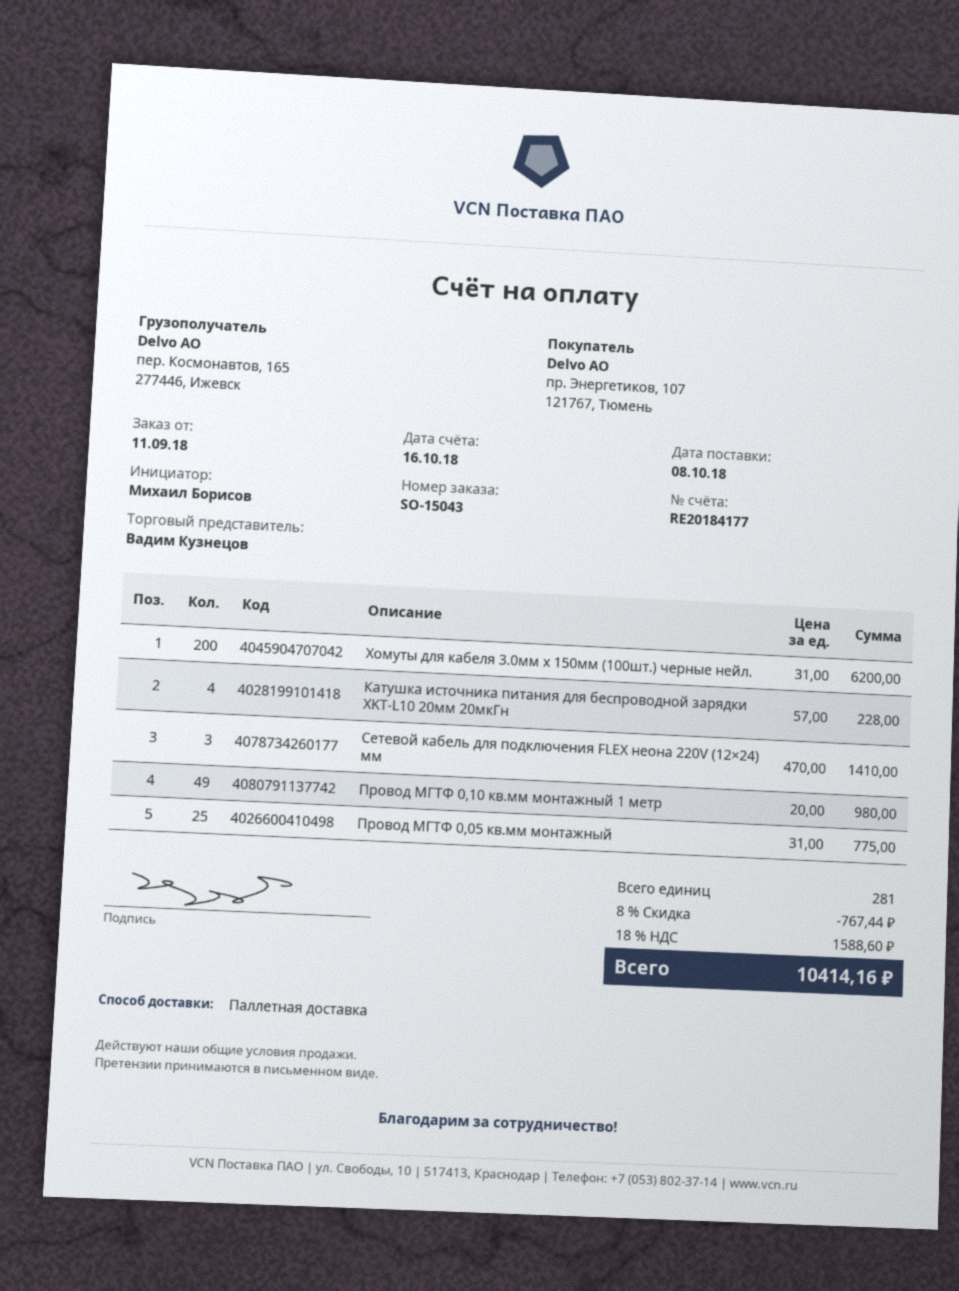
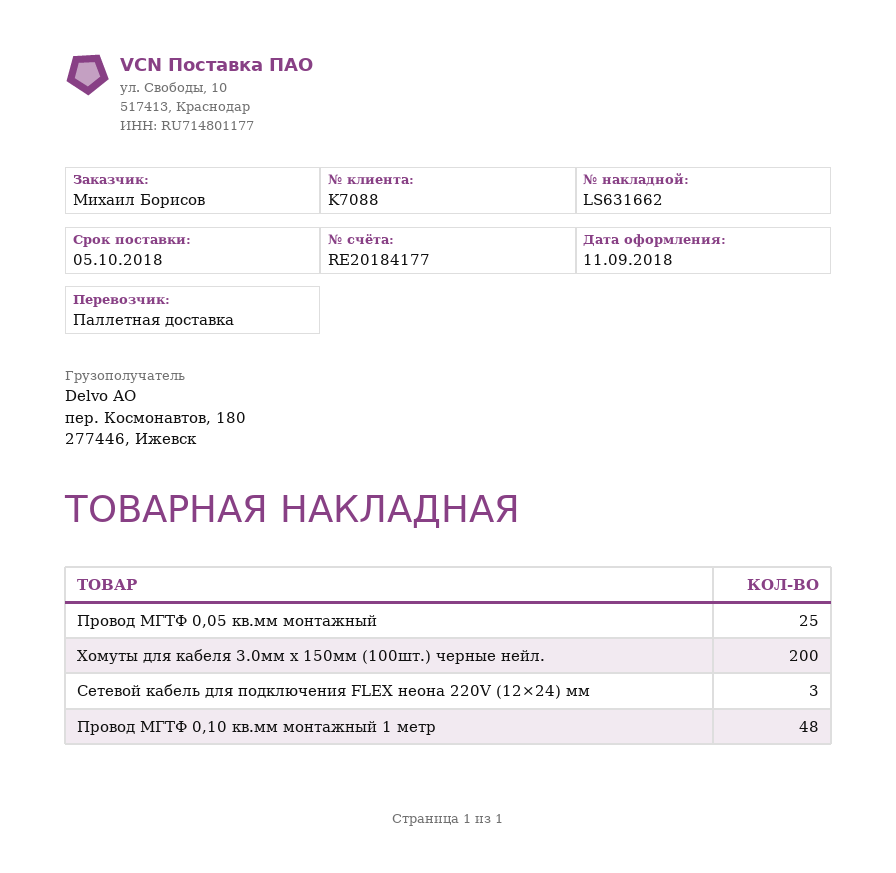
delivery date: 2018-10-08 -> 2018-10-05
ship to: пер. Космонавтов, 165, 277446, Ижевск -> пер. Космонавтов, 180, 277446, Ижевск
Катушка источника питания для беспроводной зарядки XKT-L10 20мм 20мкГн: 4 -> none
Провод МГТФ 0,10 кв.мм монтажный 1 метр: 49 -> 48

